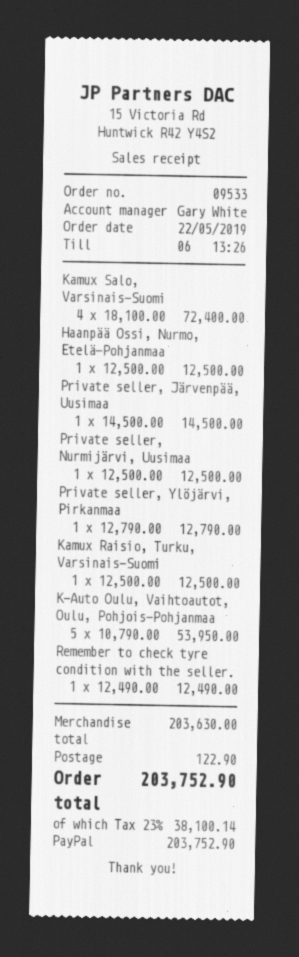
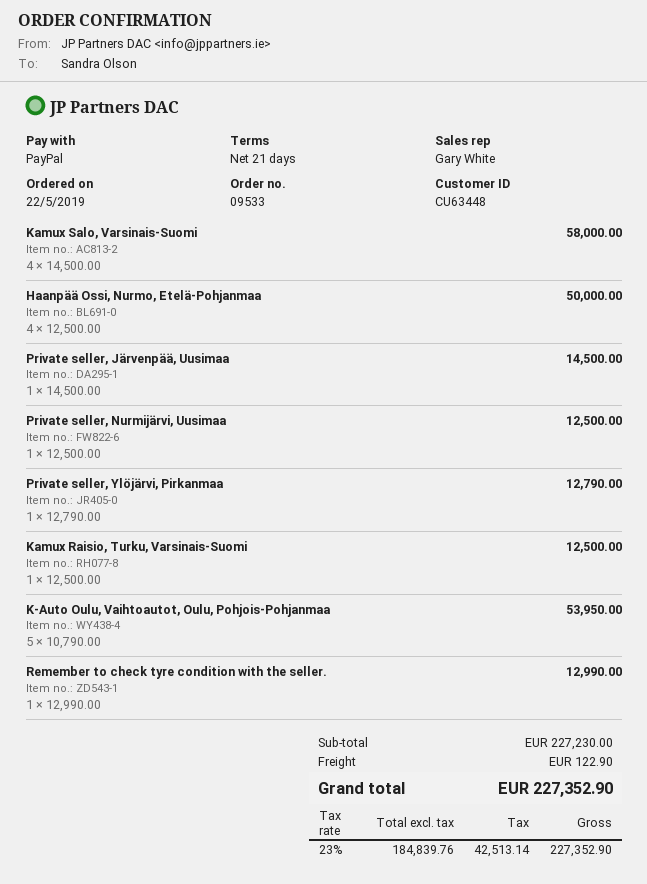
Kamux Salo, Varsinais-Suomi: 4 x 18100.00 = 72400.00 -> 4 x 14500.00 = 58000.00
Haanpää Ossi, Nurmo, Etelä-Pohjanmaa: 1 x 12500.00 = 12500.00 -> 4 x 12500.00 = 50000.00
Remember to check tyre condition with the seller.: 1 x 12490.00 = 12490.00 -> 1 x 12990.00 = 12990.00
subtotal: 203630.00 -> 227230.00
tax: 23% = 38100.14 -> 23% = 42513.14
total: 203752.90 -> 227352.90

